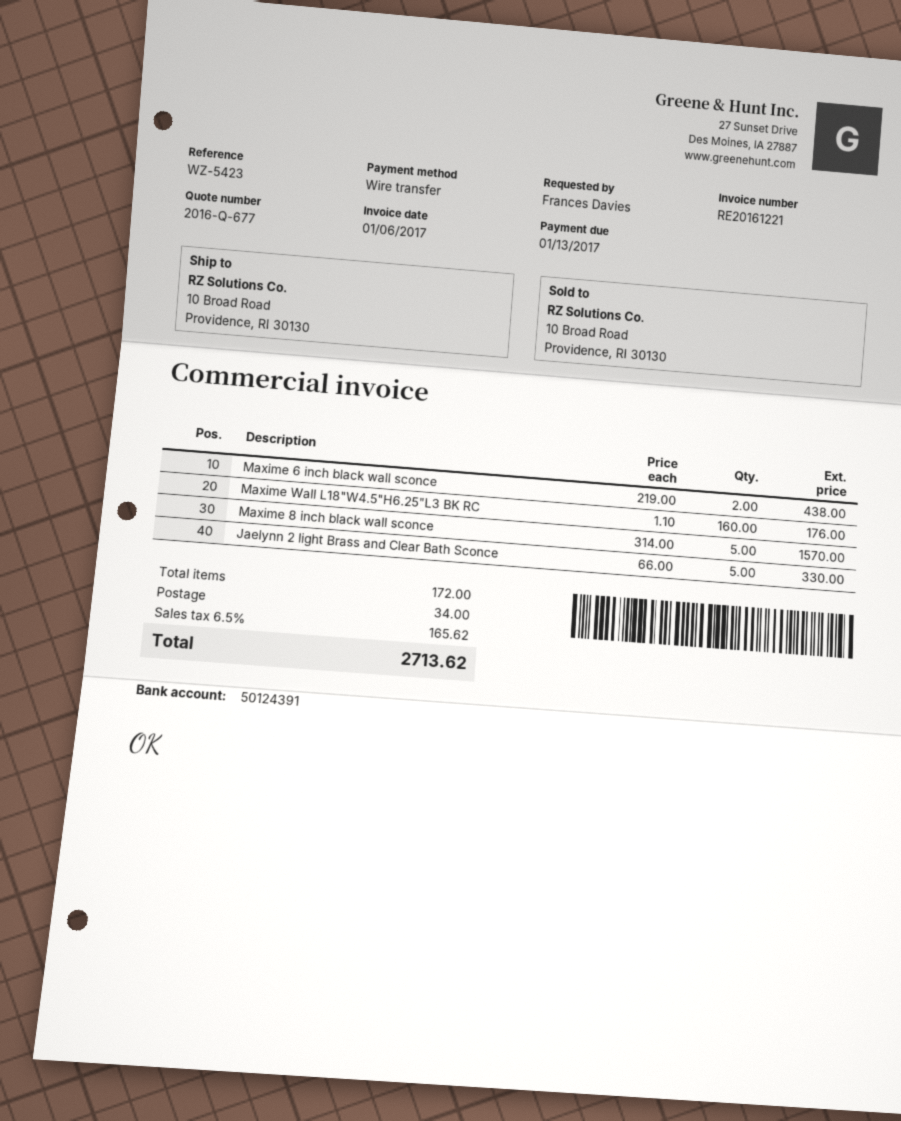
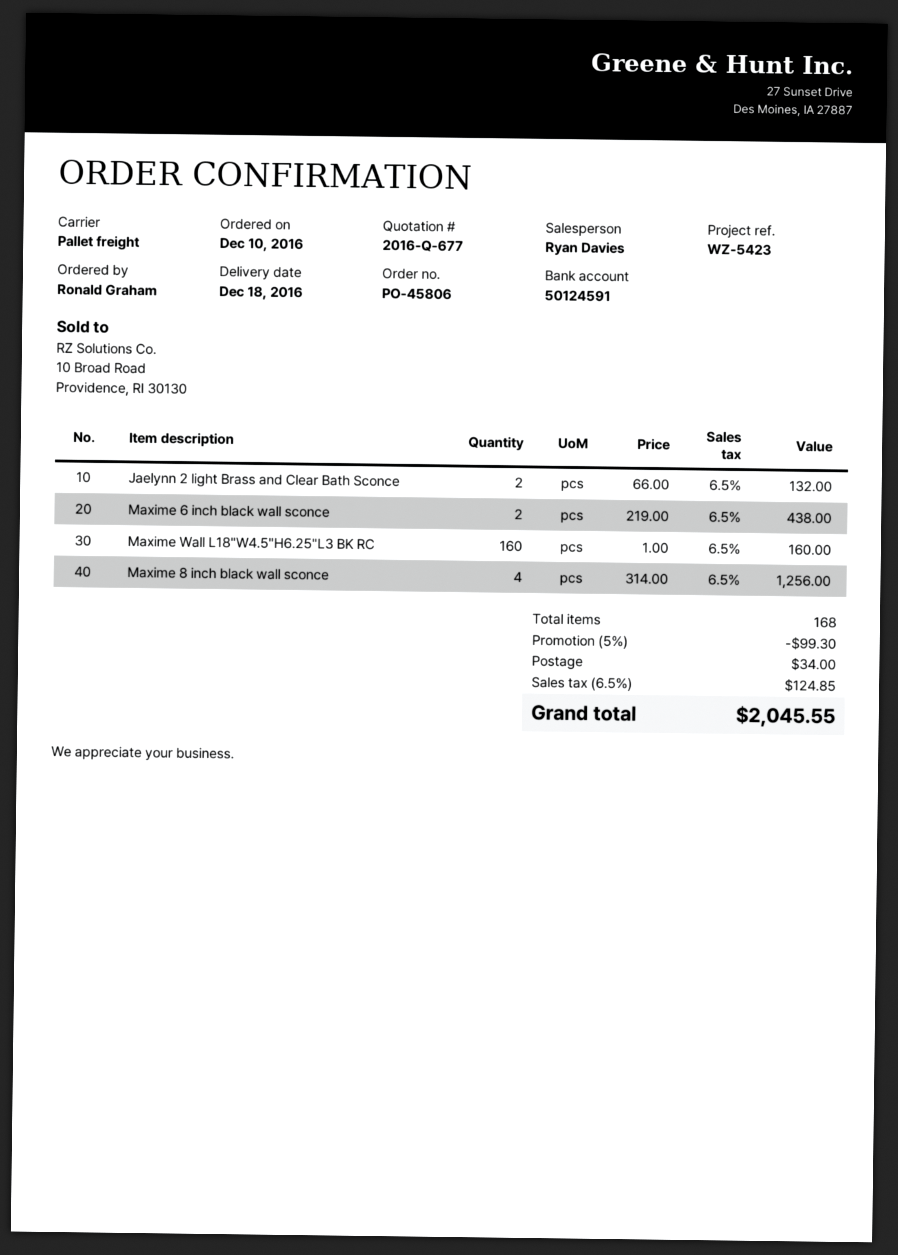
ordered by: Frances Davies -> Ronald Graham
bank account: 50124391 -> 50124591
Maxime Wall L18"W4.5"H6.25"L3 BK RC: 160 x 1.10 = 176.00 -> 160 x 1.00 = 160.00
Maxime 8 inch black wall sconce: 5 x 314.00 = 1570.00 -> 4 x 314.00 = 1256.00
Jaelynn 2 light Brass and Clear Bath Sconce: 5 x 66.00 = 330.00 -> 2 x 66.00 = 132.00
total quantity: 172 -> 168
discount: none -> 5% = 99.30
tax: 6.5% = 165.62 -> 6.5% = 124.85
total: 2713.62 -> 2045.55

